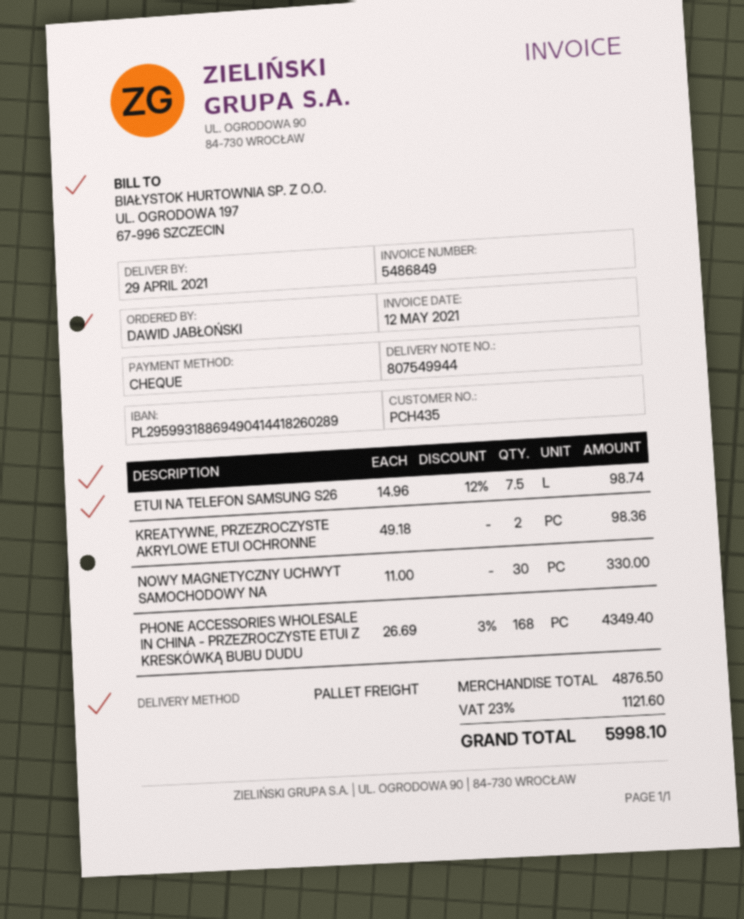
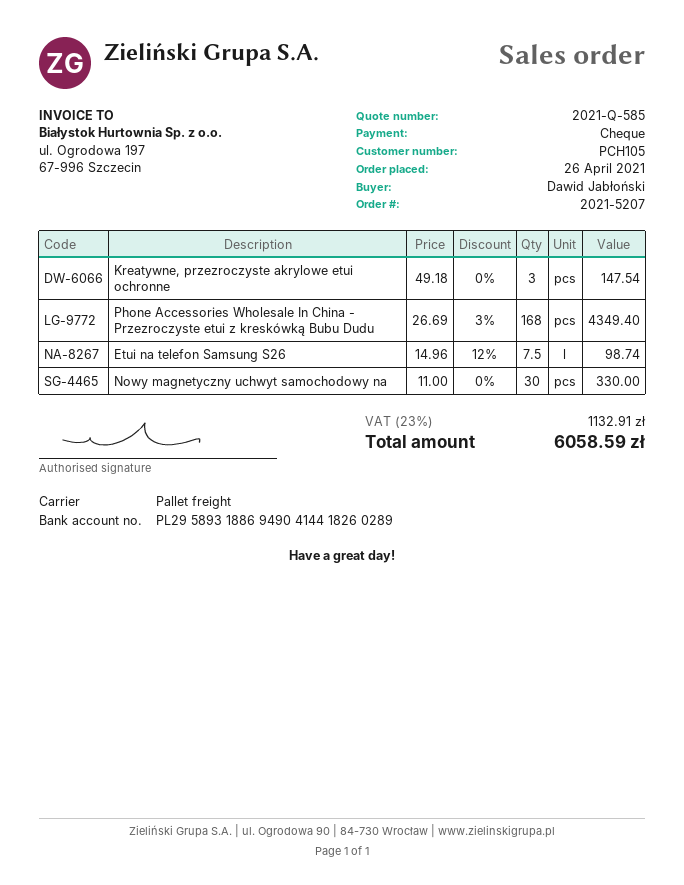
customer number: PCH435 -> PCH105
bank account: PL29599318869490414418260289 -> PL29589318869490414418260289
KREATYWNE, PRZEZROCZYSTE AKRYLOWE ETUI OCHRONNE: 2 x 49.18 = 98.36 -> 3 x 49.18 = 147.54
tax: 23% = 1121.60 -> 23% = 1132.91
total: 5998.10 -> 6058.59

